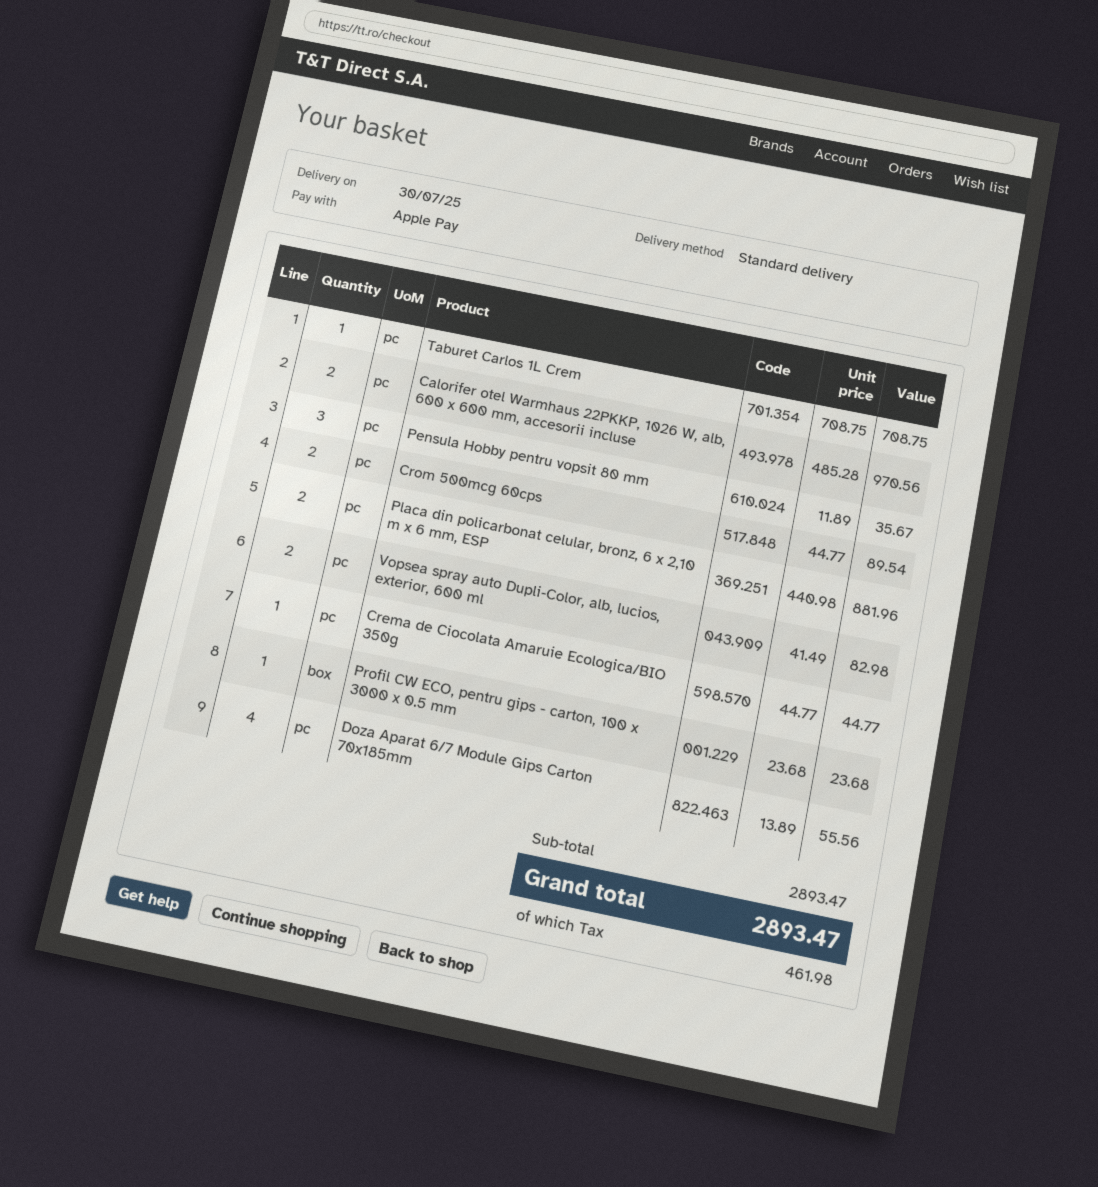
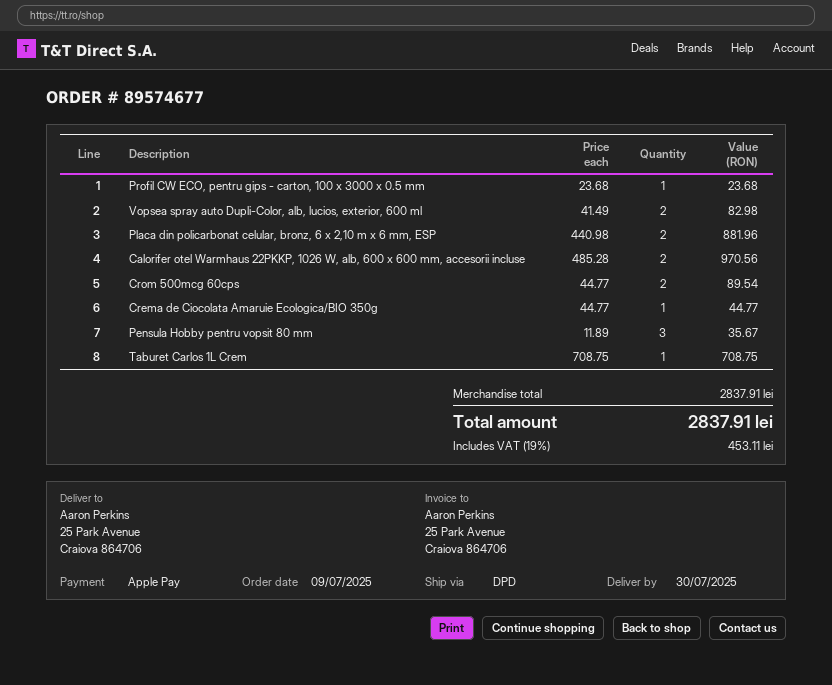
shipping method: standard -> DPD
Doza Aparat 6/7 Module Gips Carton 70x185mm: 4 x 13.89 = 55.56 -> none
subtotal: 2893.47 -> 2837.91
tax: 461.98 -> 453.11
total: 2893.47 -> 2837.91

